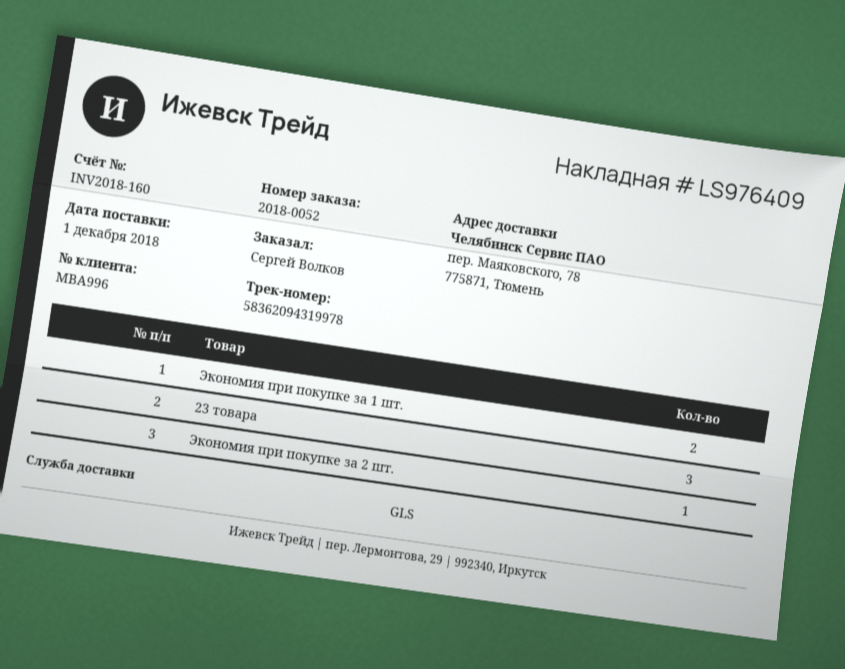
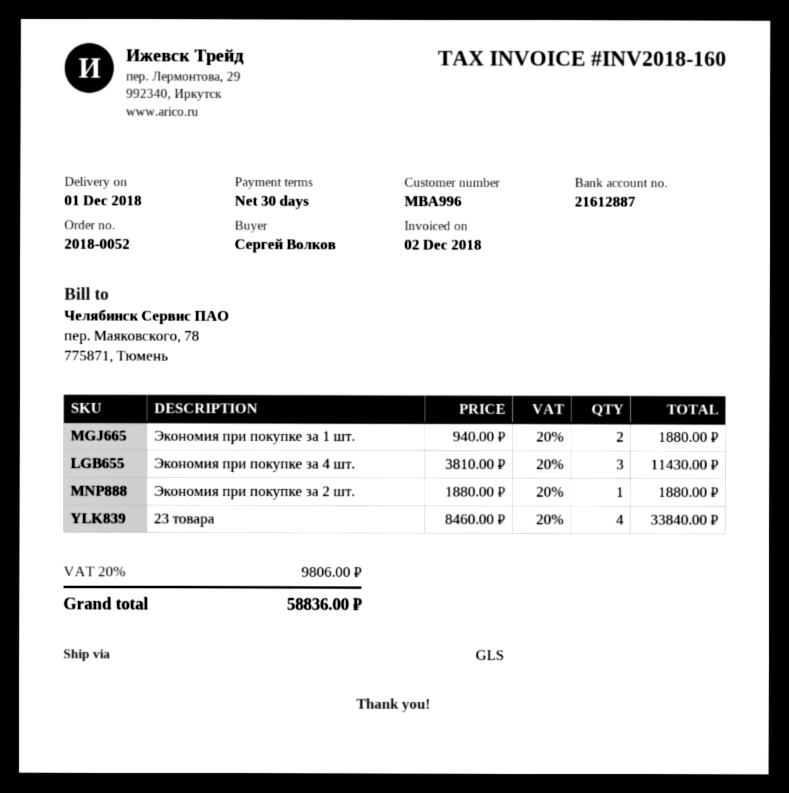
23 товара: 3 -> 4
Экономия при покупке за 4 шт.: none -> 3

